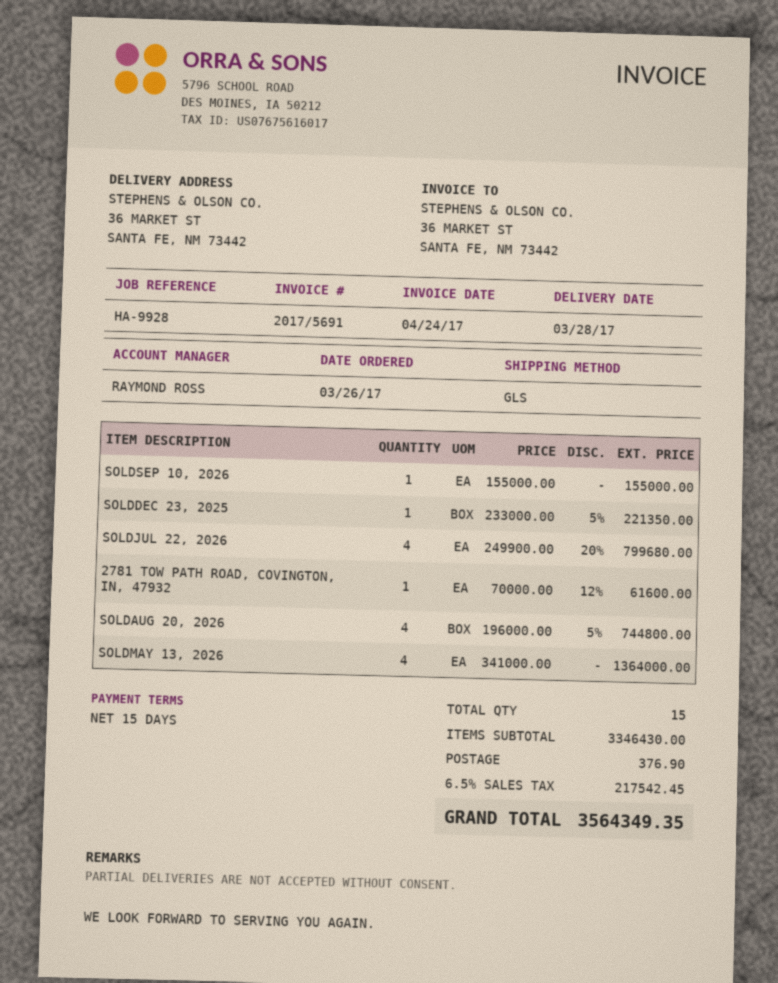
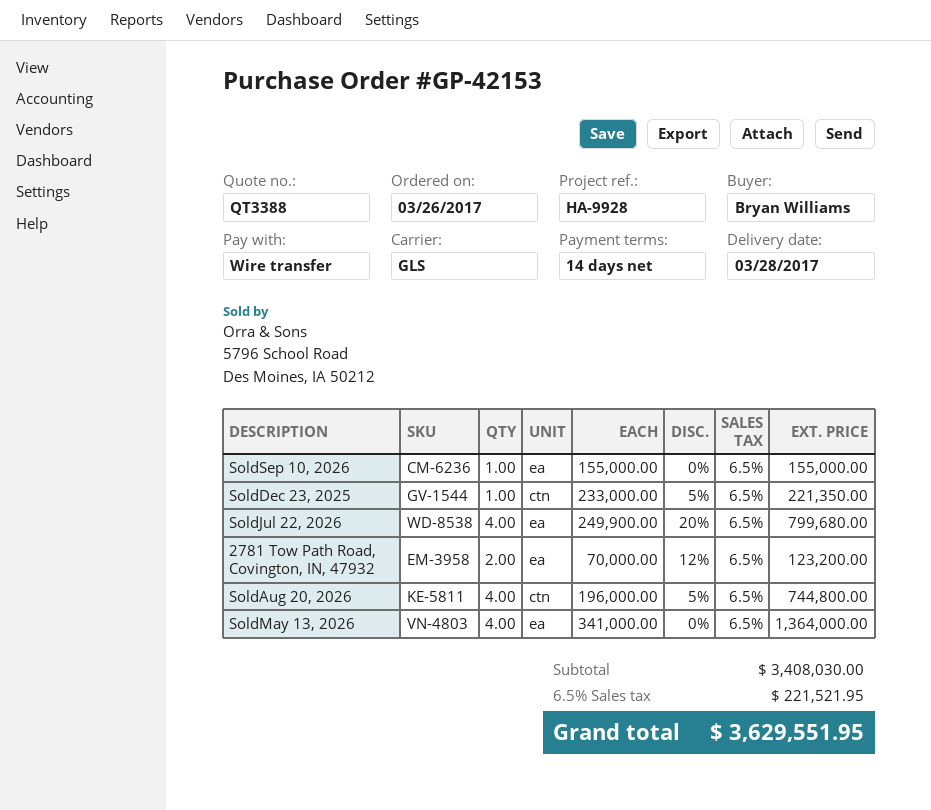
payment terms: 15 days -> 14 days
2781 TOW PATH ROAD, COVINGTON, IN, 47932: 1 x 70000.00 - 12% = 61600.00 -> 2 x 70000.00 - 12% = 123200.00
subtotal: 3346430.00 -> 3408030.00
shipping: 376.90 -> none
tax: 6.5% = 217542.45 -> 6.5% = 221521.95
total: 3564349.35 -> 3629551.95

